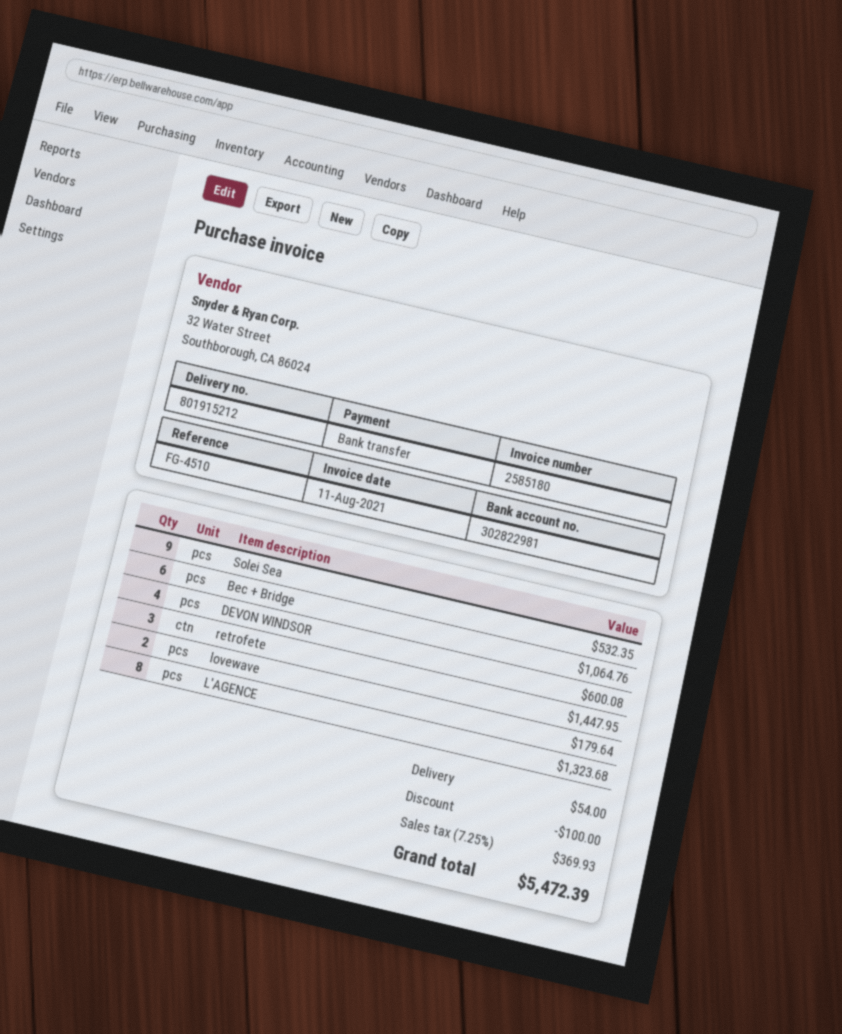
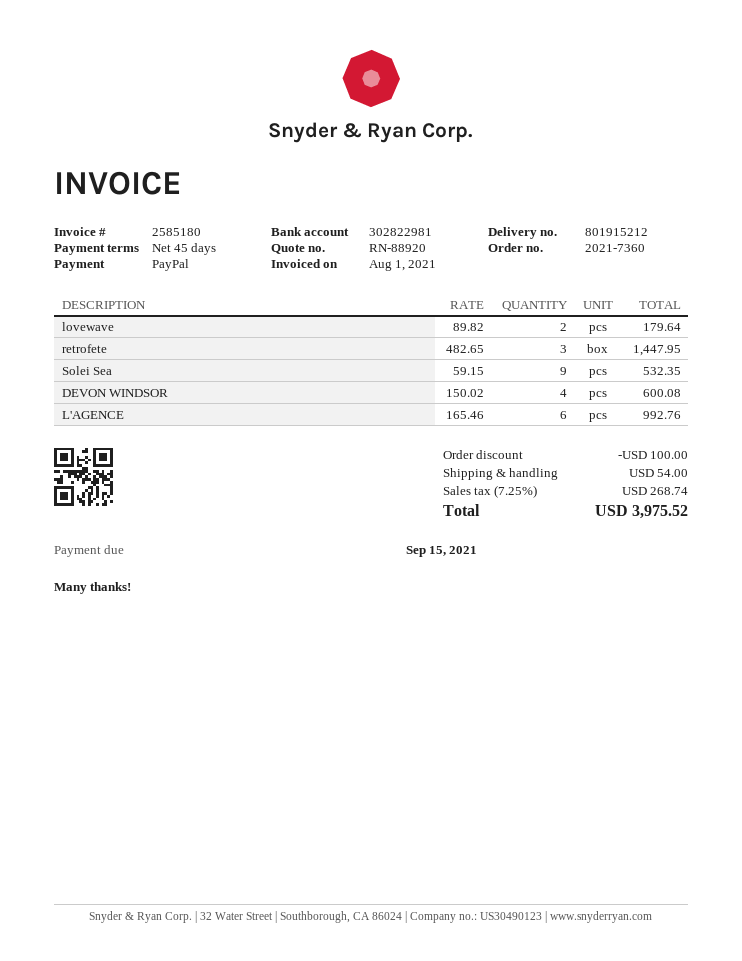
invoice date: 2021-08-11 -> 2021-08-01
payment method: bank transfer -> PayPal
Bec + Bridge: 6 for 1064.76 -> none
L'AGENCE: 8 for 1323.68 -> 6 for 992.76
tax: 7.25% = 369.93 -> 7.25% = 268.74
total: 5472.39 -> 3975.52

